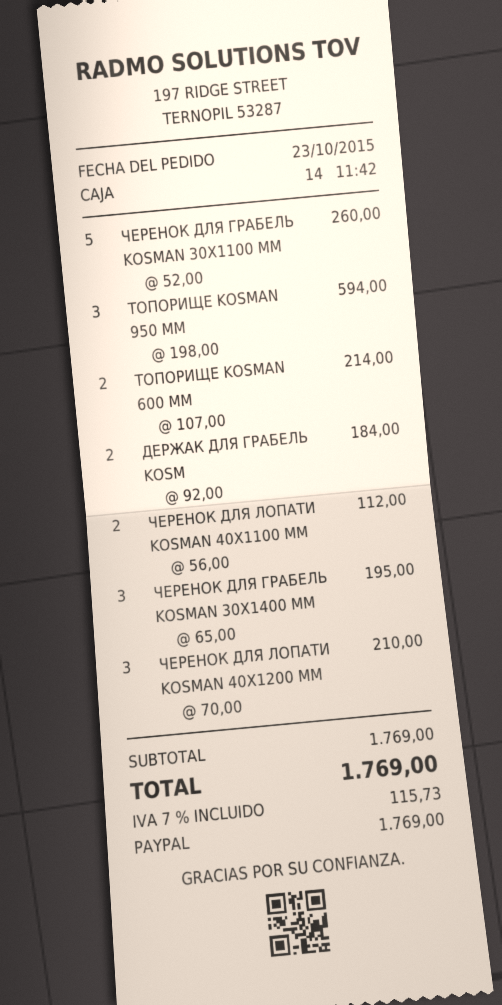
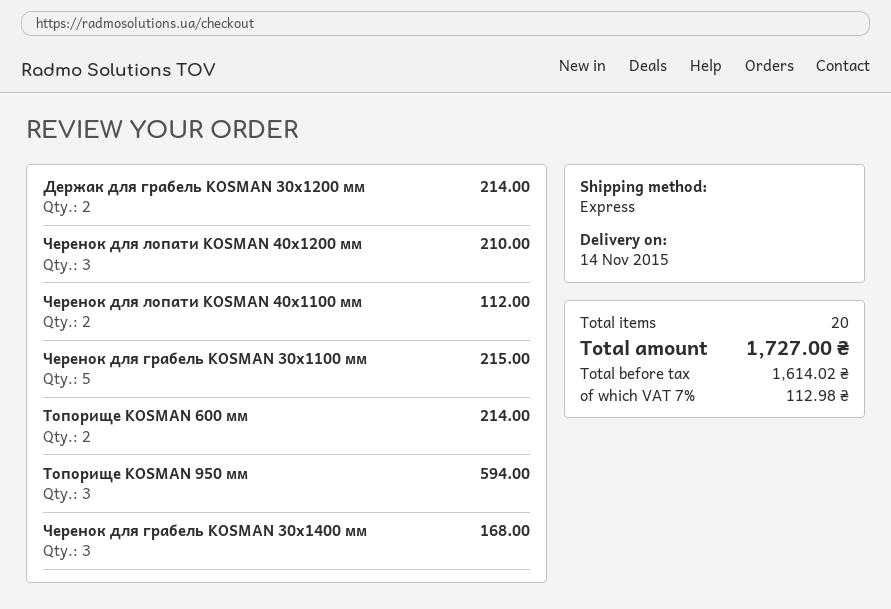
ЧЕРЕНОК ДЛЯ ГРАБЕЛЬ KOSMAN 30Х1100 ММ: 5 for 260.00 -> 5 for 215.00
ДЕРЖАК ДЛЯ ГРАБЕЛЬ KOSM: 2 for 184.00 -> 2 for 214.00
ЧЕРЕНОК ДЛЯ ГРАБЕЛЬ KOSMAN 30Х1400 ММ: 3 for 195.00 -> 3 for 168.00
tax: 7% = 115.73 -> 7% = 112.98
total: 1769.00 -> 1727.00

